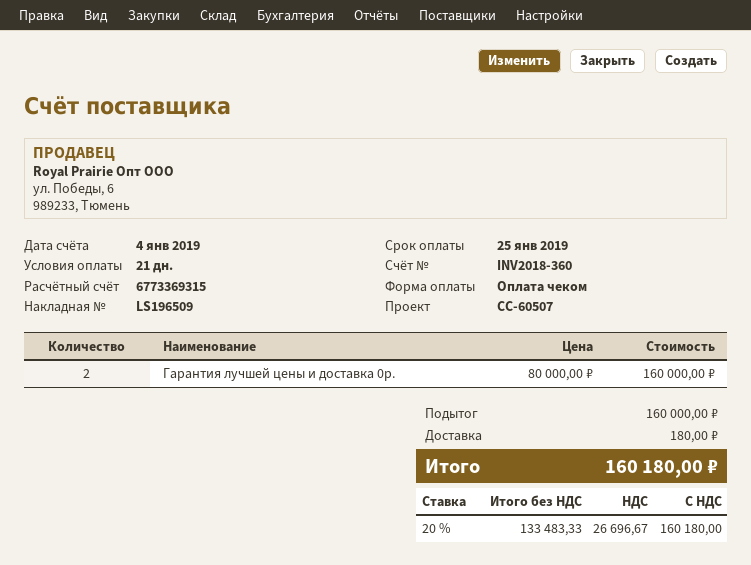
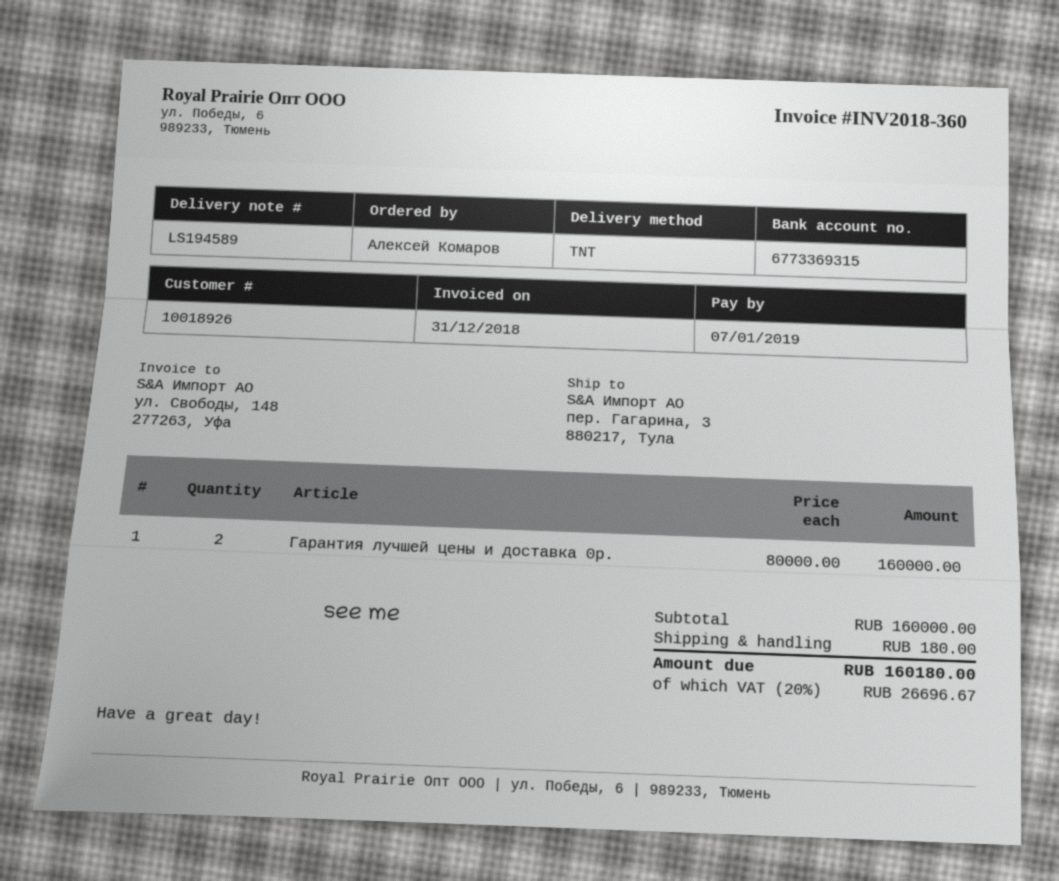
delivery note number: LS196509 -> LS194589
invoice date: 2019-01-04 -> 2018-12-31
due date: 2019-01-25 -> 2019-01-07

